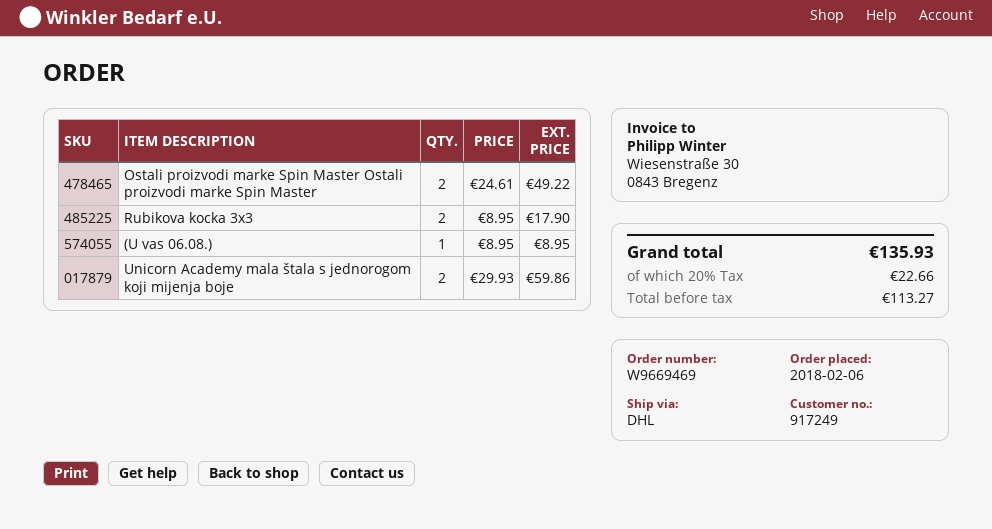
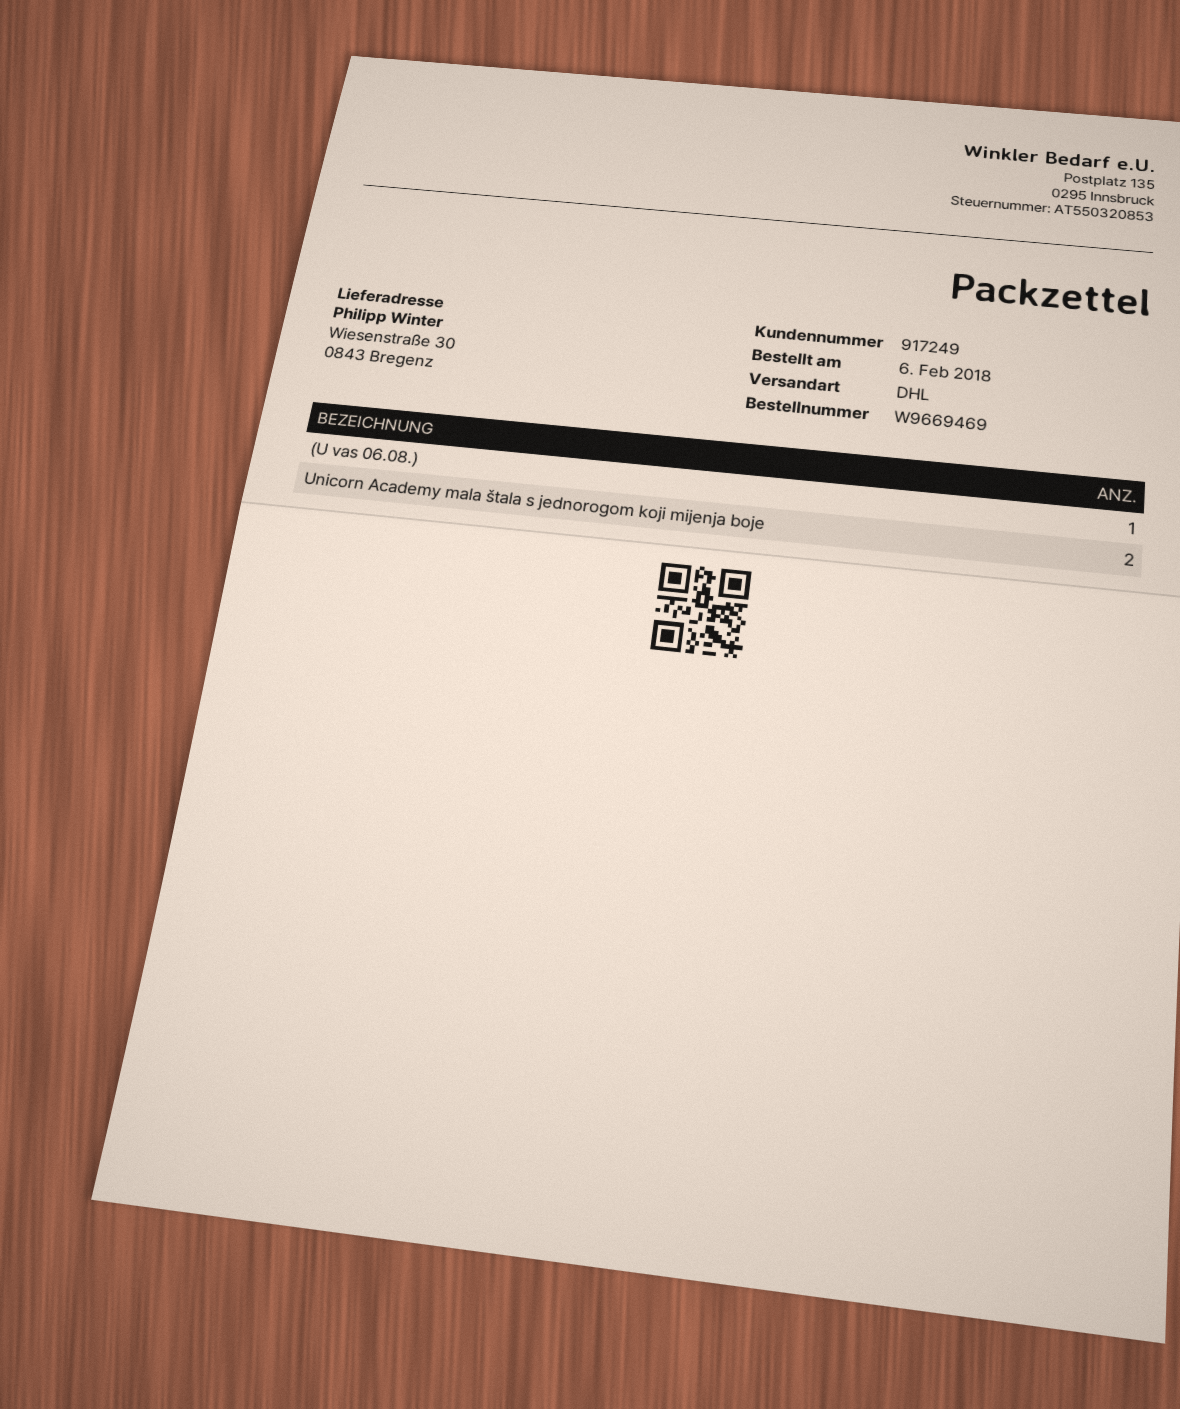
Ostali proizvodi marke Spin Master Ostali proizvodi marke Spin Master: 2 -> none
Rubikova kocka 3x3: 2 -> none

